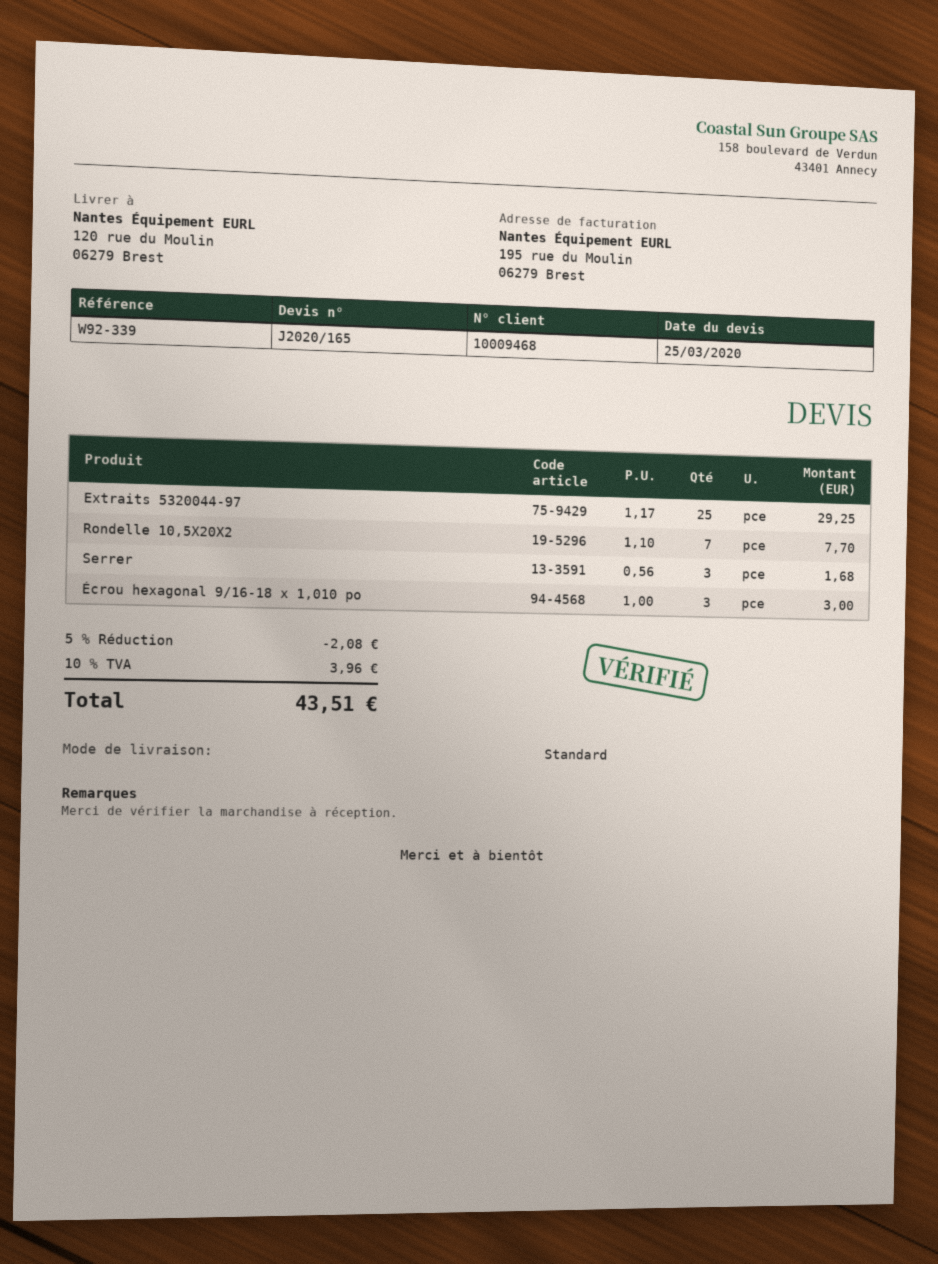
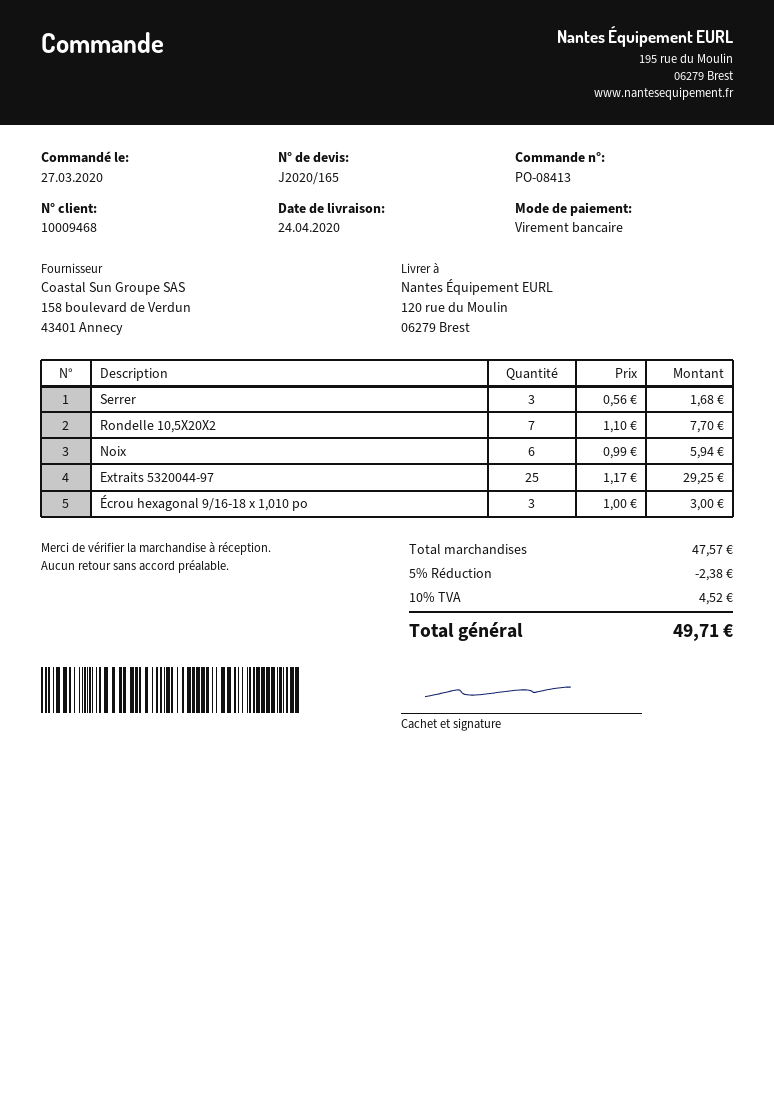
Noix: none -> 6 x 0.99 = 5.94
discount: 5% = 2.08 -> 5% = 2.38
tax: 10% = 3.96 -> 10% = 4.52
total: 43.51 -> 49.71

